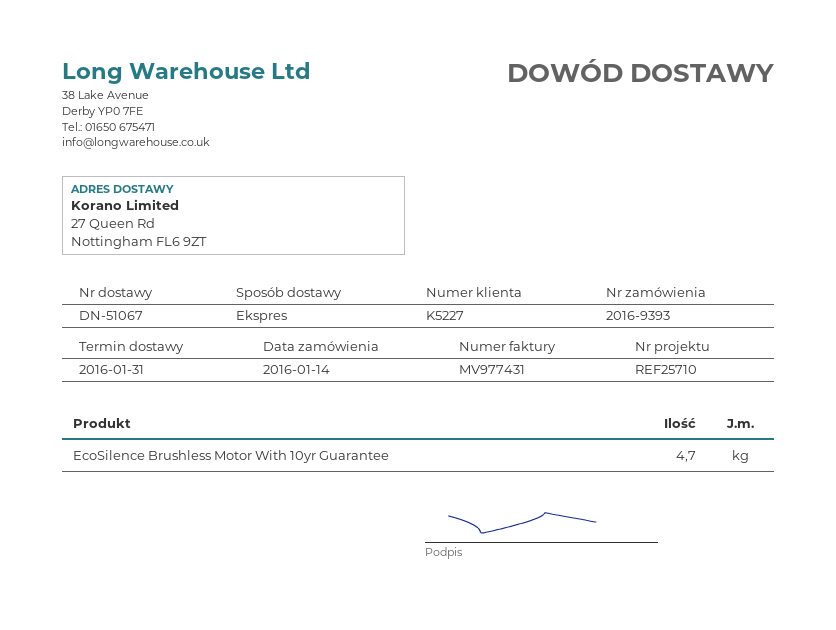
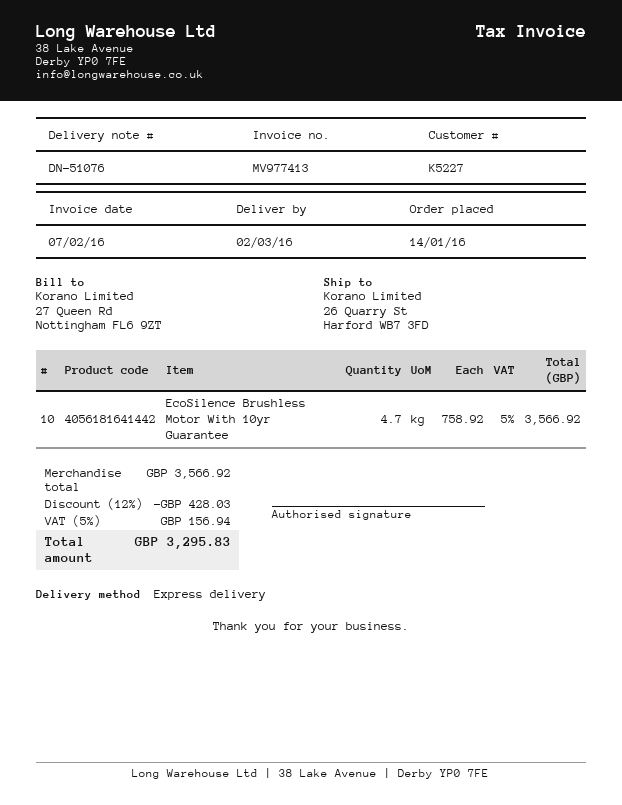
delivery note number: DN-51067 -> DN-51076
delivery date: 2016-01-31 -> 2016-03-02
invoice number: MV977431 -> MV977413
ship to: 27 Queen Rd, Nottingham FL6 9ZT -> 26 Quarry St, Harford WB7 3FD

